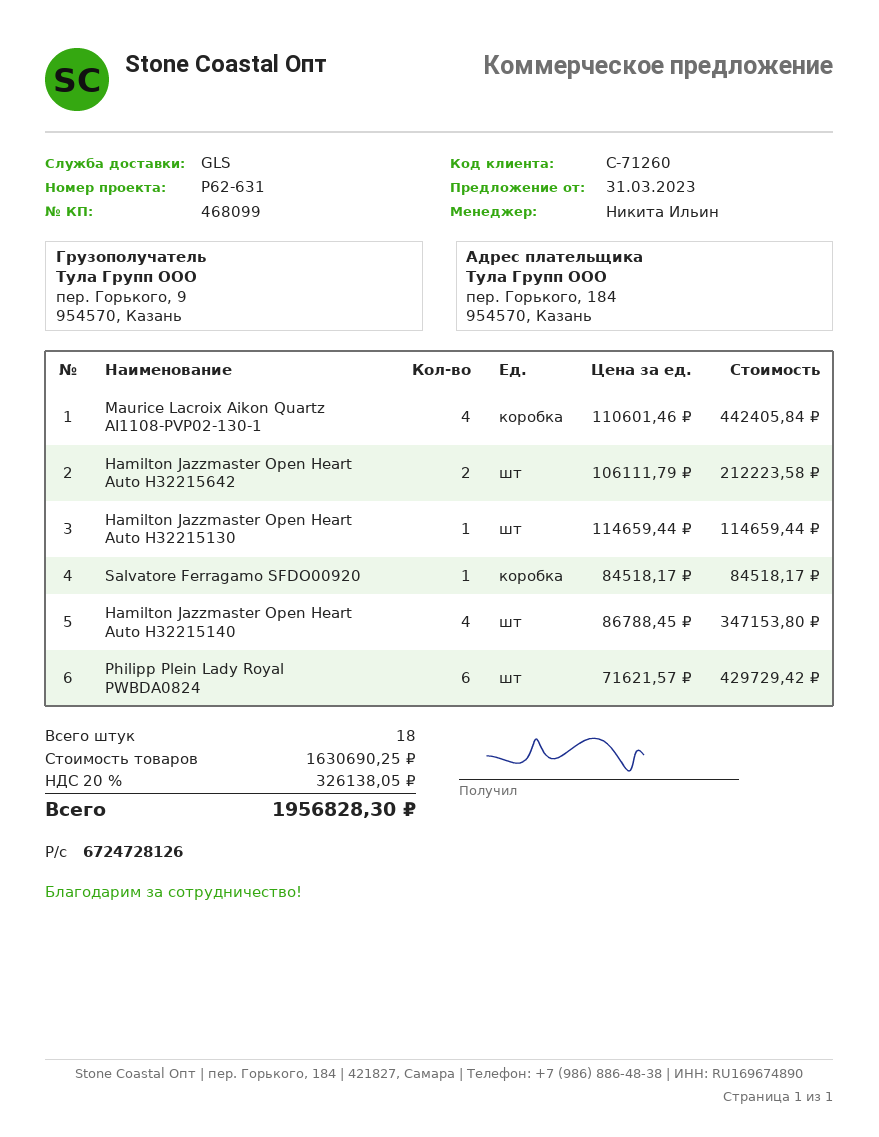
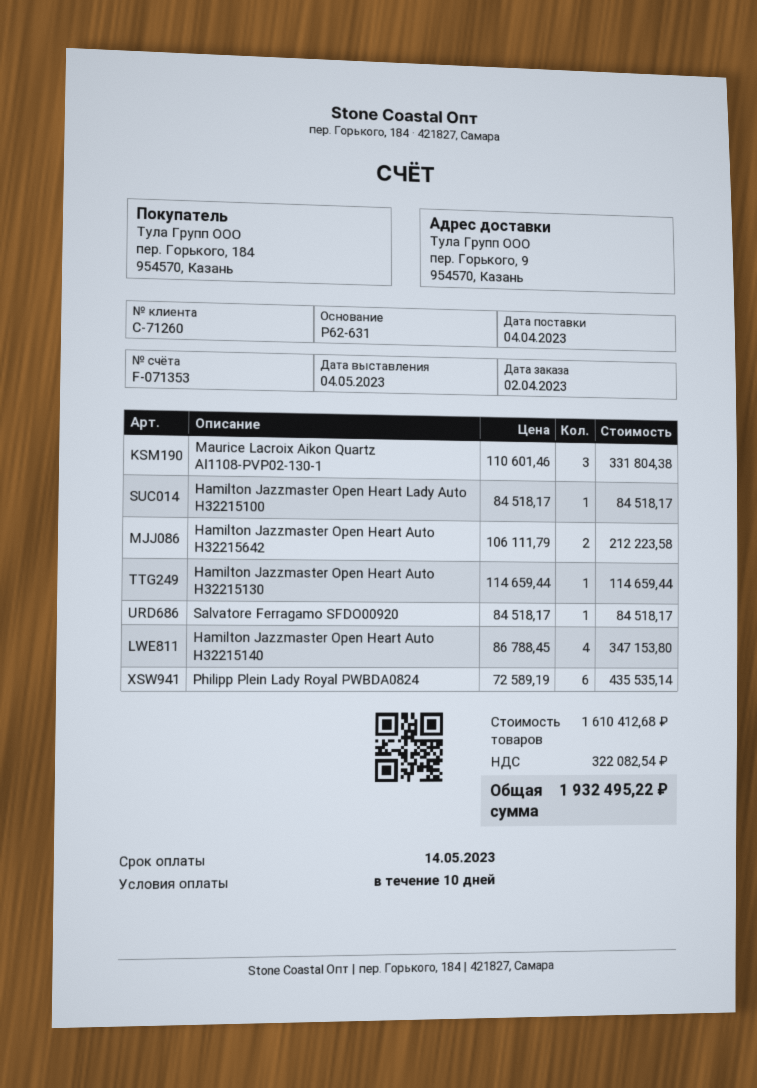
Maurice Lacroix Aikon Quartz AI1108-PVP02-130-1: 4 x 110601.46 = 442405.84 -> 3 x 110601.46 = 331804.38
Philipp Plein Lady Royal PWBDA0824: 6 x 71621.57 = 429729.42 -> 6 x 72589.19 = 435535.14
Hamilton Jazzmaster Open Heart Lady Auto H32215100: none -> 1 x 84518.17 = 84518.17
subtotal: 1630690.25 -> 1610412.68
tax: 326138.05 -> 322082.54
total: 1956828.30 -> 1932495.22

